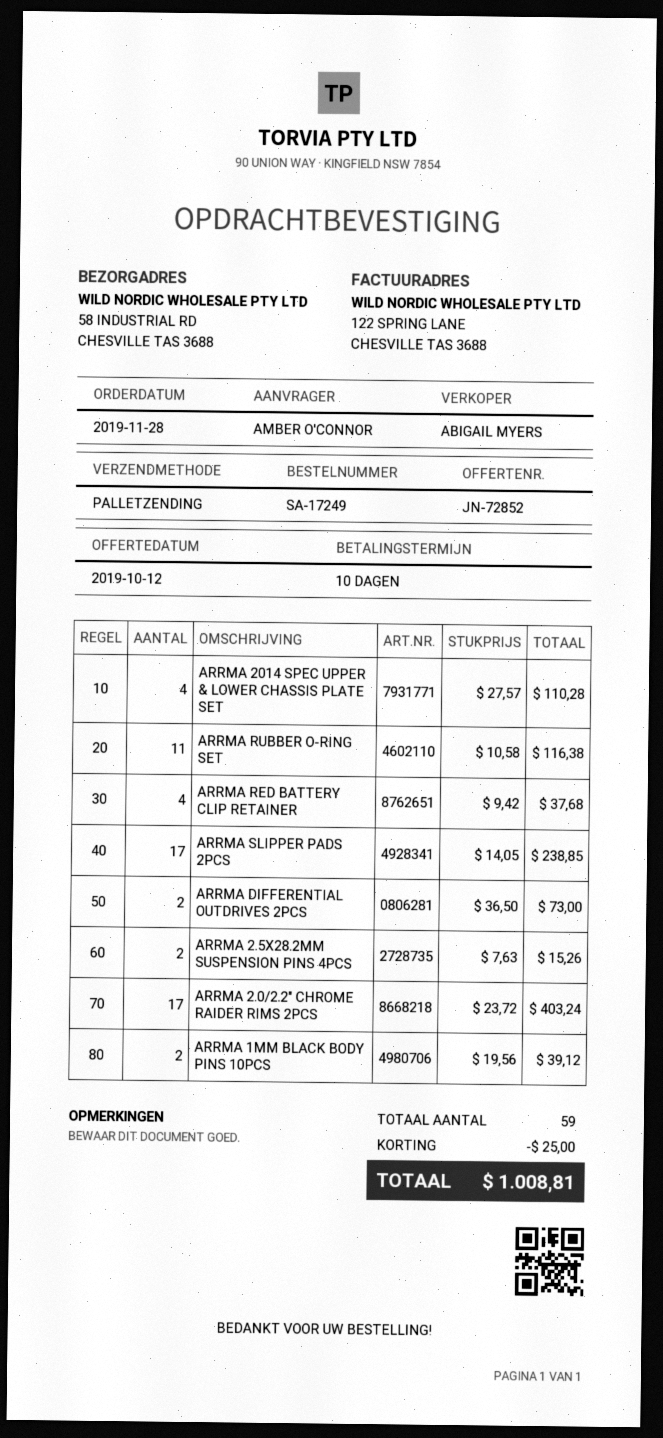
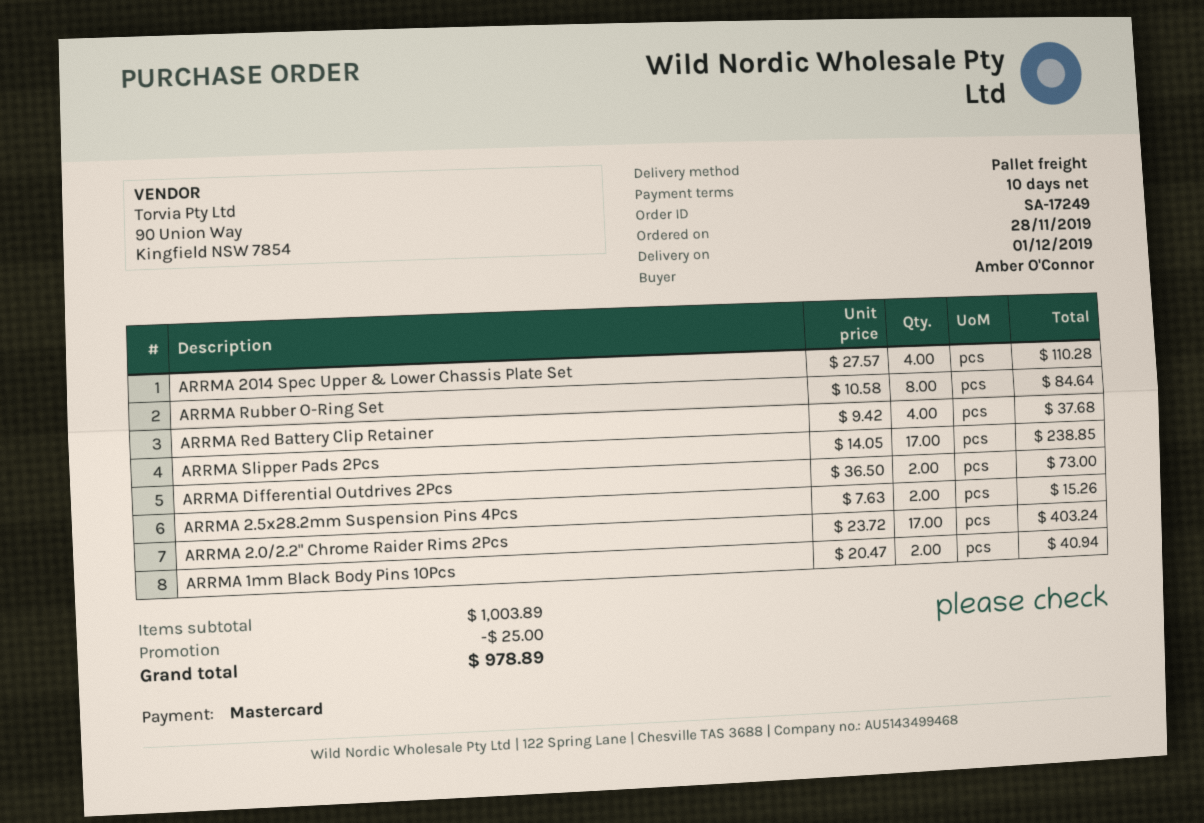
ARRMA RUBBER O-RING SET: 11 x 10.58 = 116.38 -> 8 x 10.58 = 84.64
ARRMA 1MM BLACK BODY PINS 10PCS: 2 x 19.56 = 39.12 -> 2 x 20.47 = 40.94
total: 1008.81 -> 978.89

